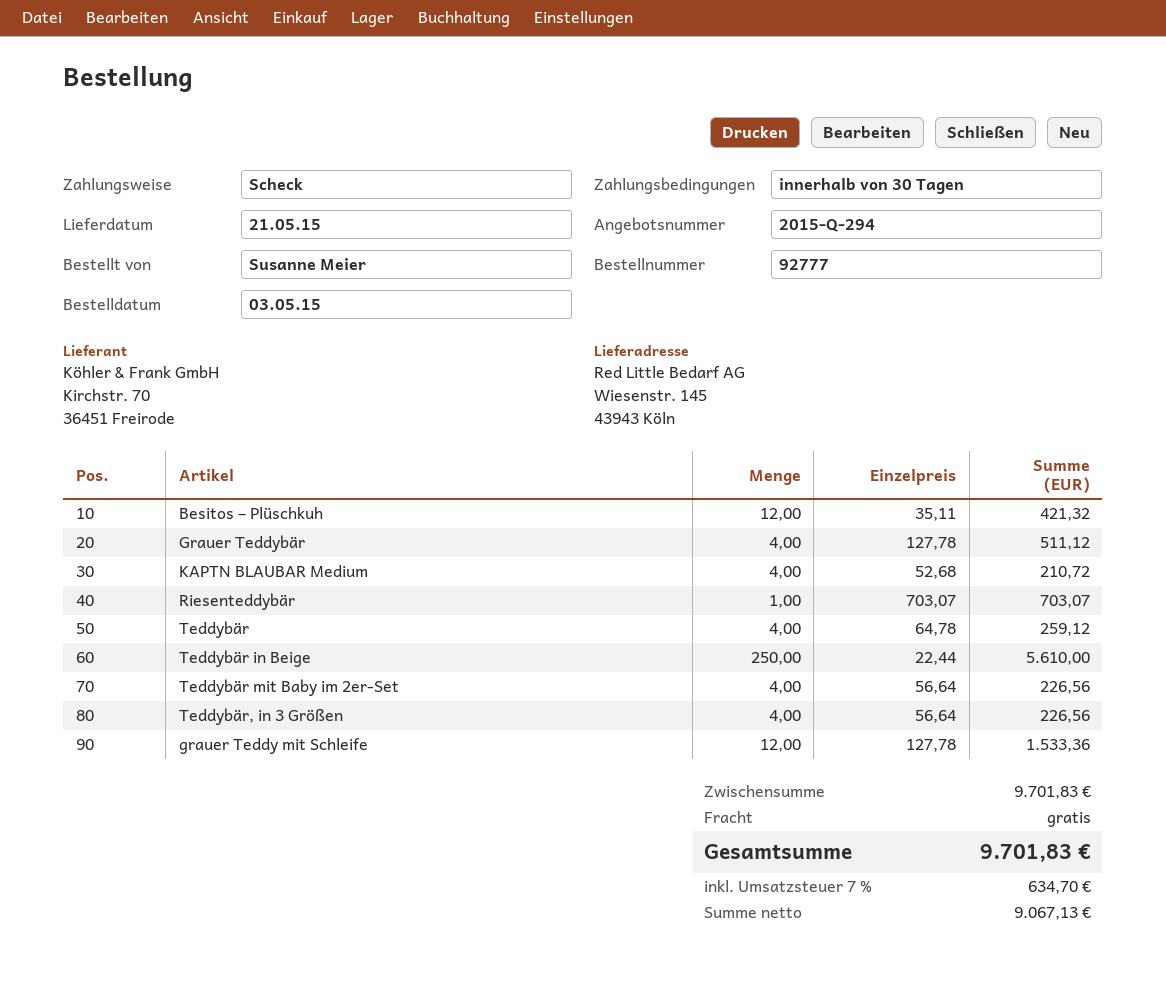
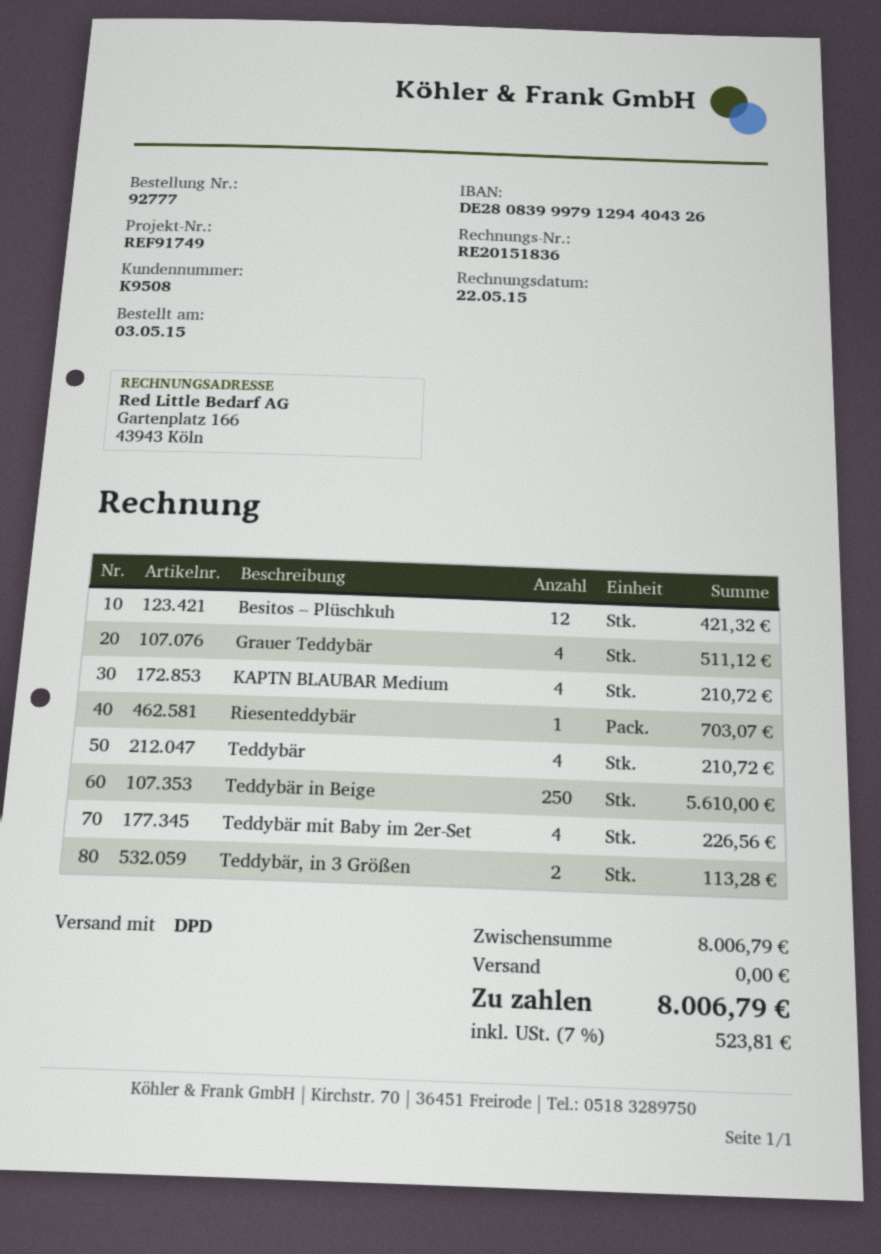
Teddybär: 4 for 259.12 -> 4 for 210.72
Teddybär, in 3 Größen: 4 for 226.56 -> 2 for 113.28
grauer Teddy mit Schleife: 12 for 1533.36 -> none
subtotal: 9701.83 -> 8006.79
tax: 7% = 634.70 -> 7% = 523.81
total: 9701.83 -> 8006.79

